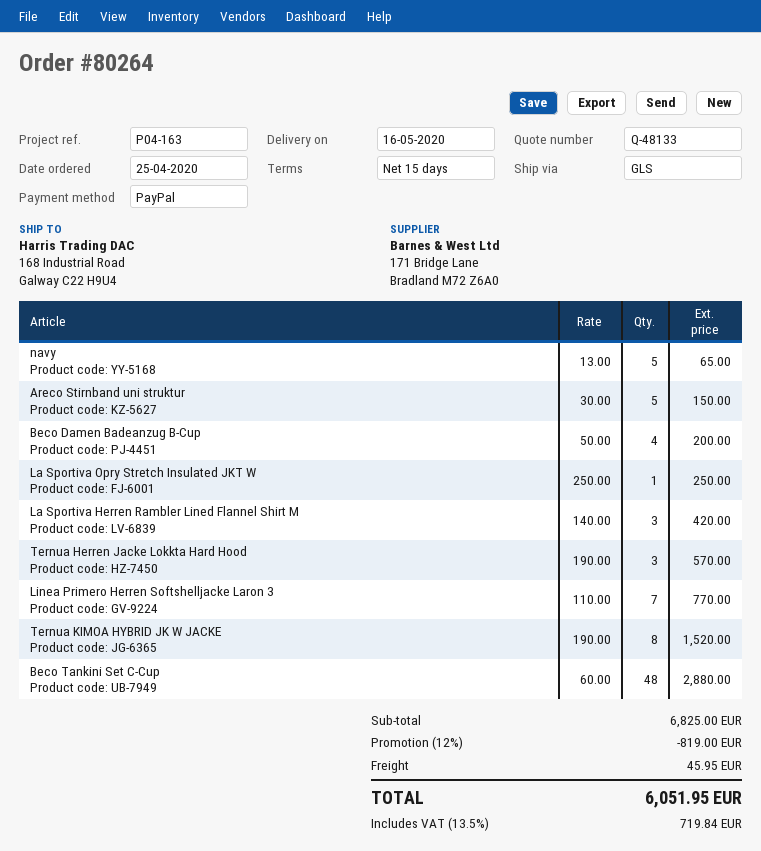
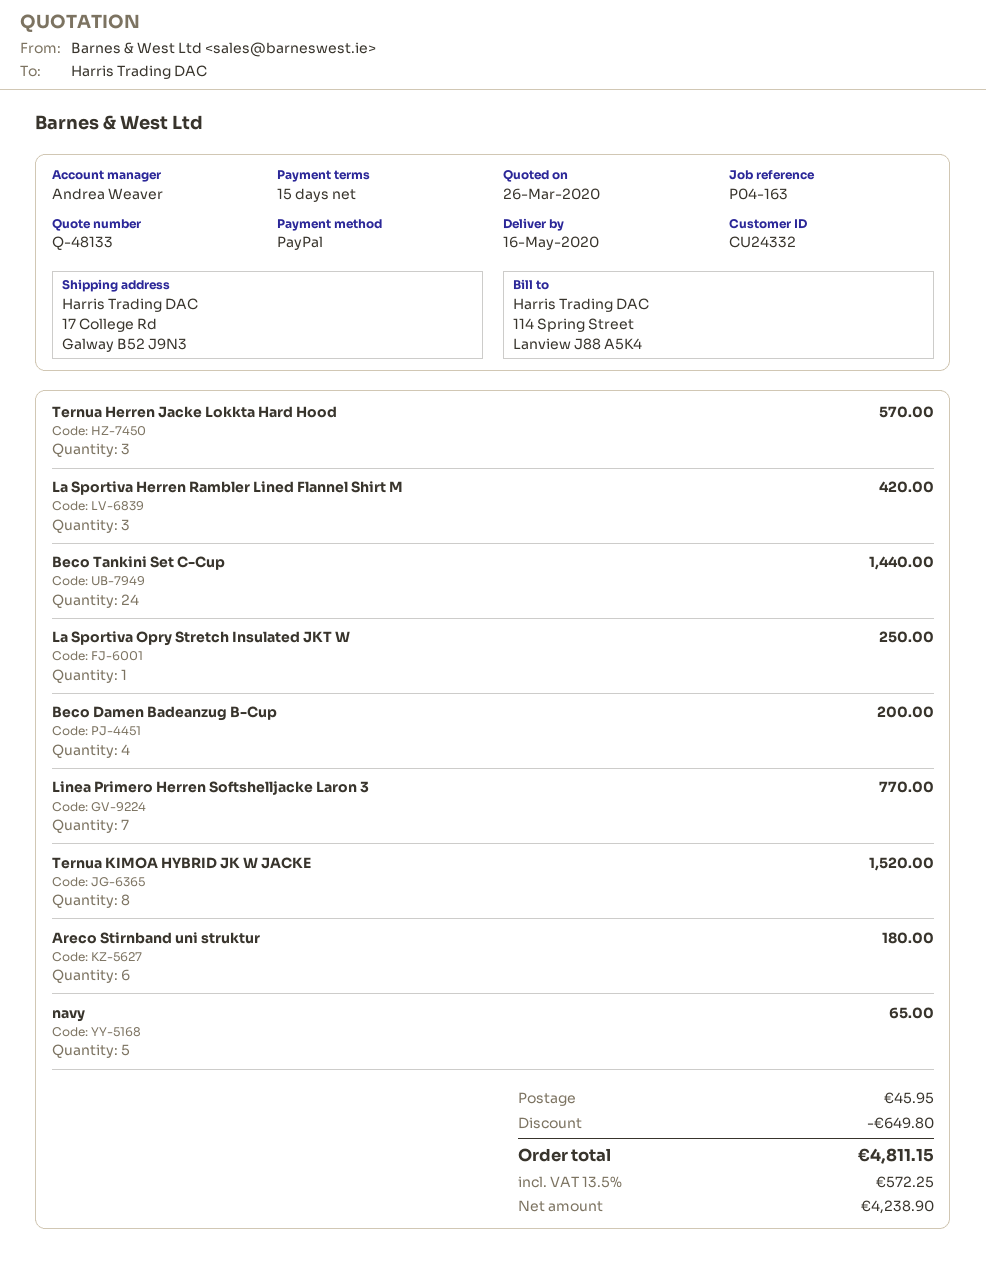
ship to: 168 Industrial Road, Galway C22 H9U4 -> 17 College Rd, Galway B52 J9N3
Areco Stirnband uni struktur: 5 for 150.00 -> 6 for 180.00
Beco Tankini Set C-Cup: 48 for 2880.00 -> 24 for 1440.00
discount: 819.00 -> 649.80
tax: 13.5% = 719.84 -> 13.5% = 572.25
total: 6051.95 -> 4811.15

